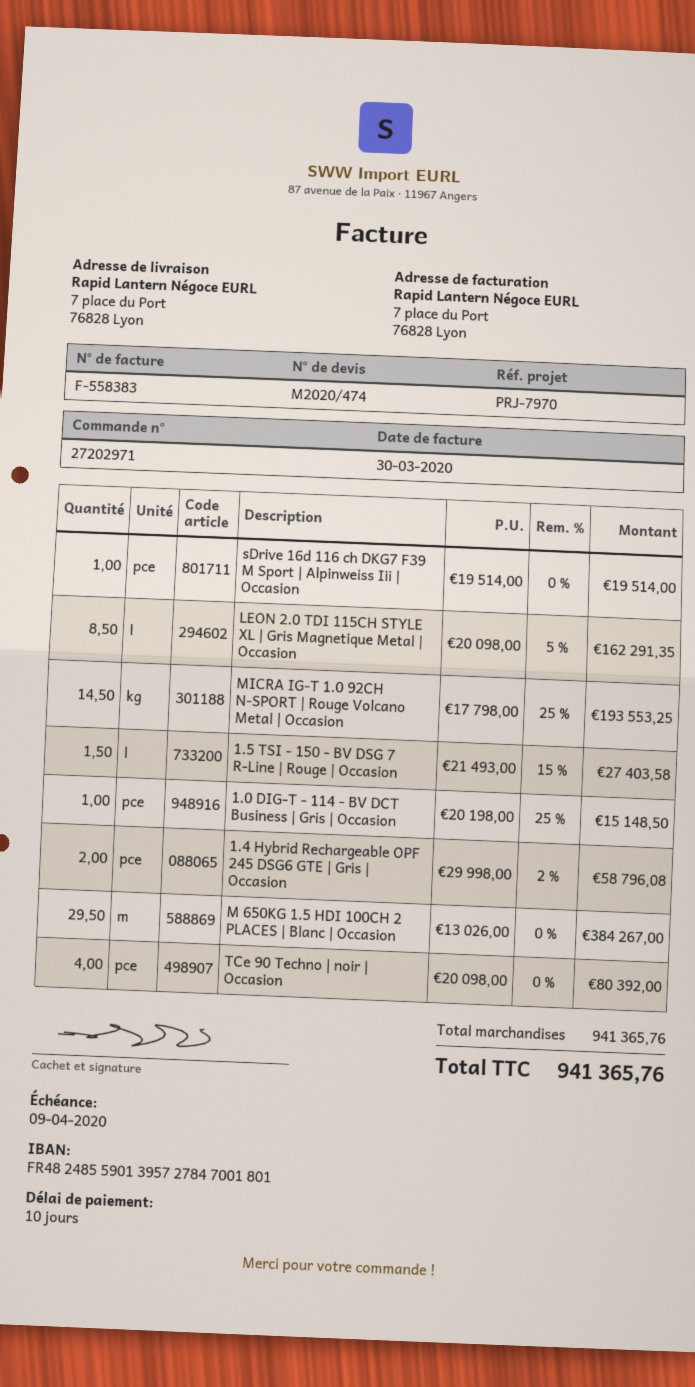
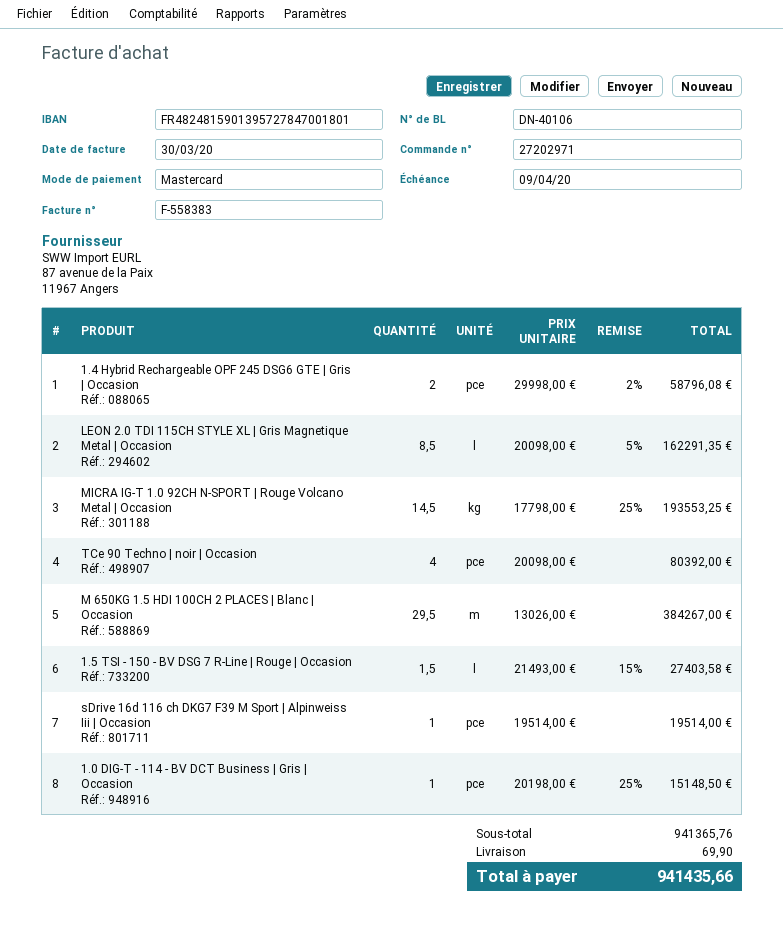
bank account: FR4824855901395727847001801 -> FR4824815901395727847001801
shipping: none -> 69.90
total: 941365.76 -> 941435.66

